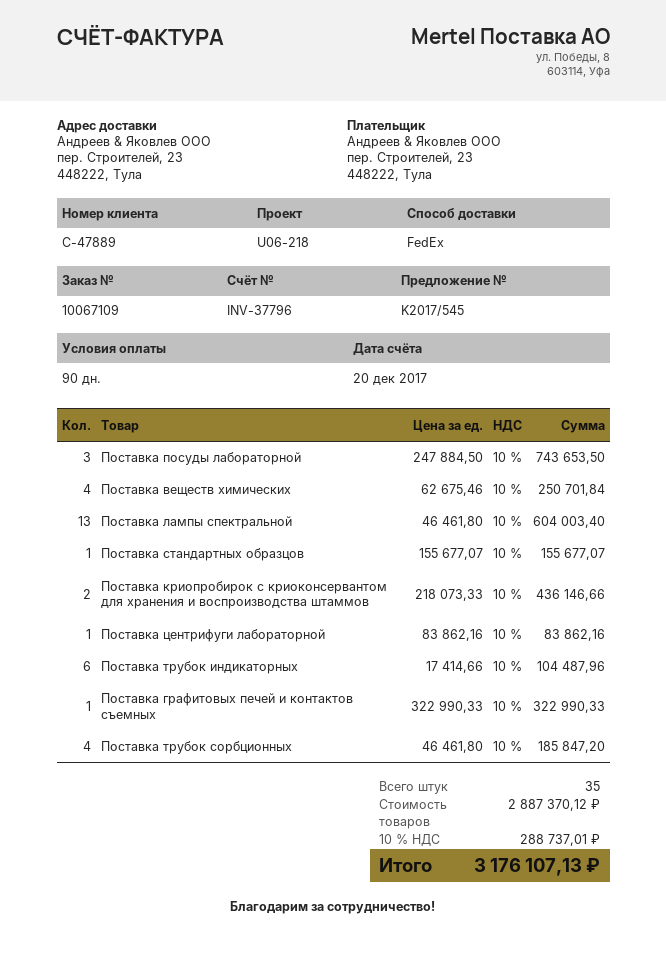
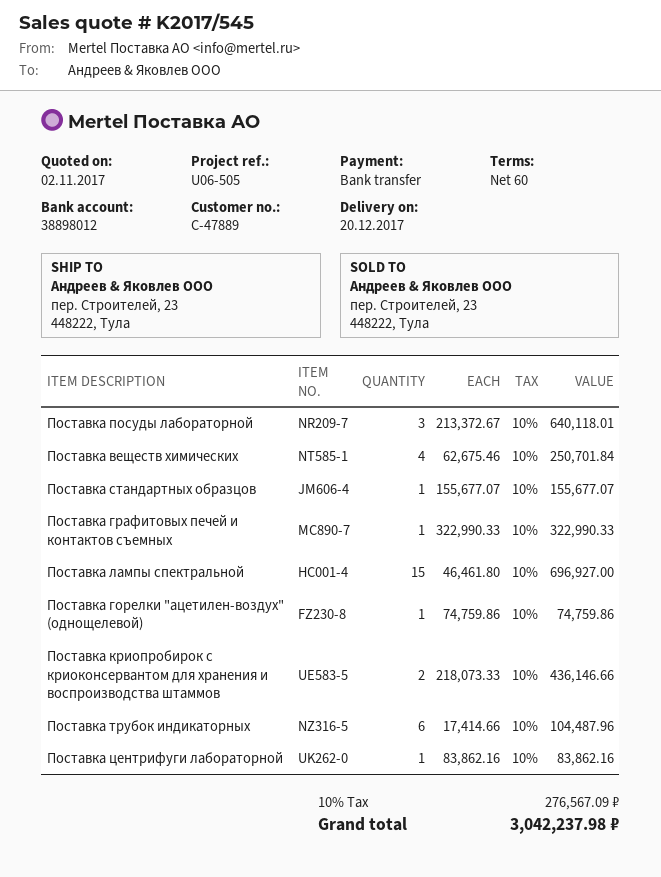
payment terms: 90 days -> 60 days
reference: U06-218 -> U06-505
Поставка посуды лабораторной: 3 x 247884.50 = 743653.50 -> 3 x 213372.67 = 640118.01
Поставка лампы спектральной: 13 x 46461.80 = 604003.40 -> 15 x 46461.80 = 696927.00
Поставка трубок сорбционных: 4 x 46461.80 = 185847.20 -> none
Поставка горелки "ацетилен-воздух" (однощелевой): none -> 1 x 74759.86 = 74759.86
tax: 10% = 288737.01 -> 10% = 276567.09
total: 3176107.13 -> 3042237.98

